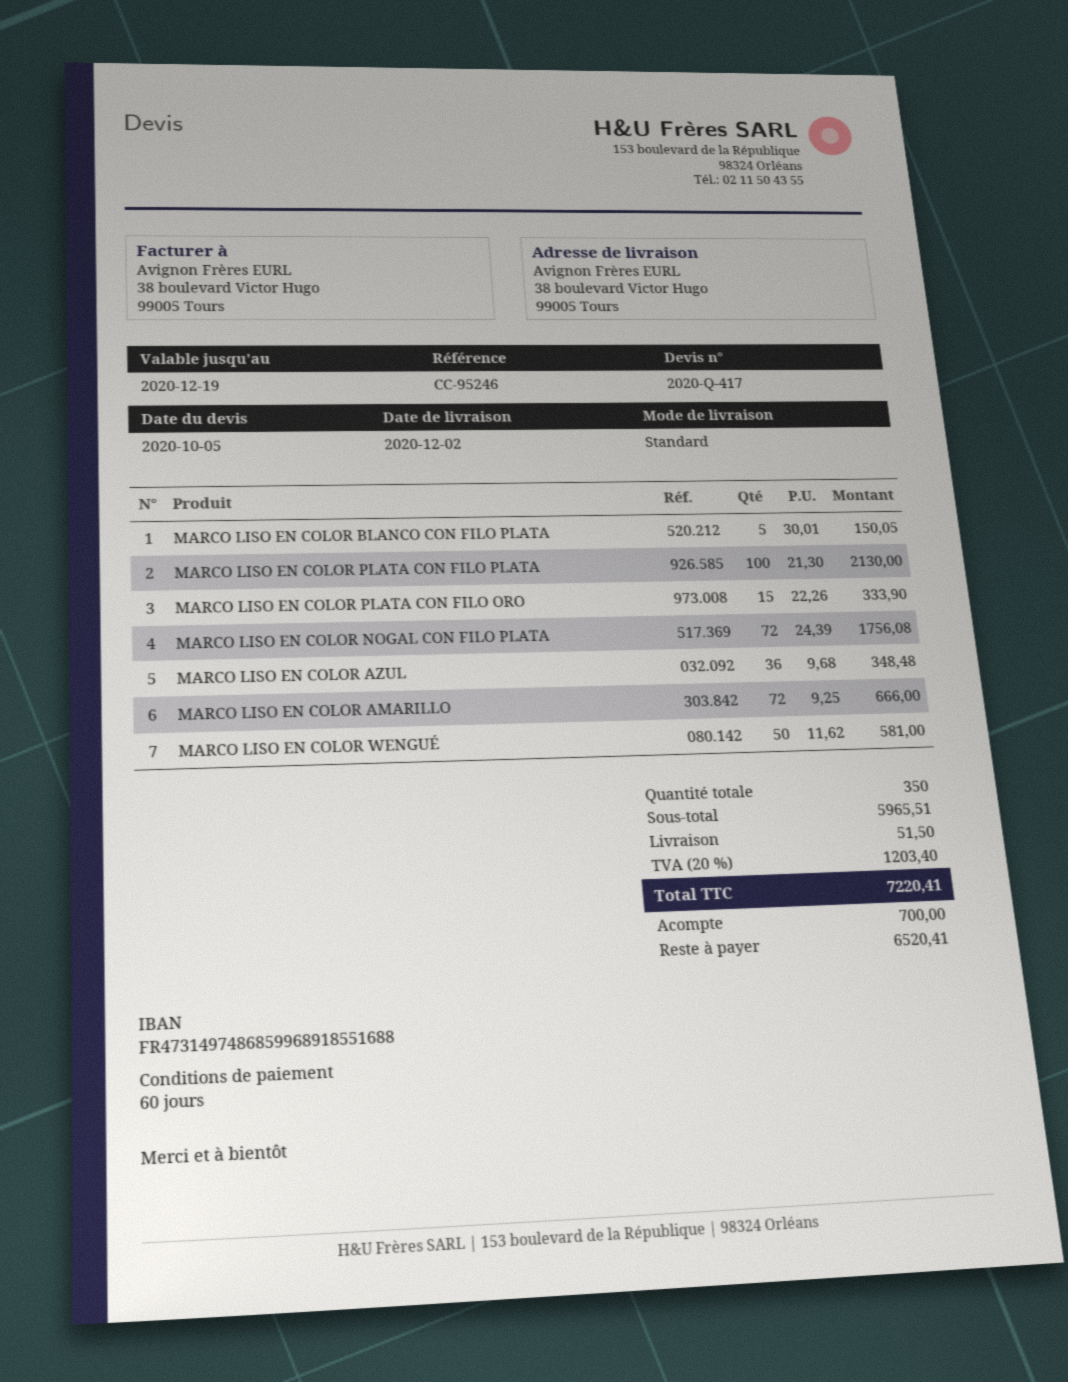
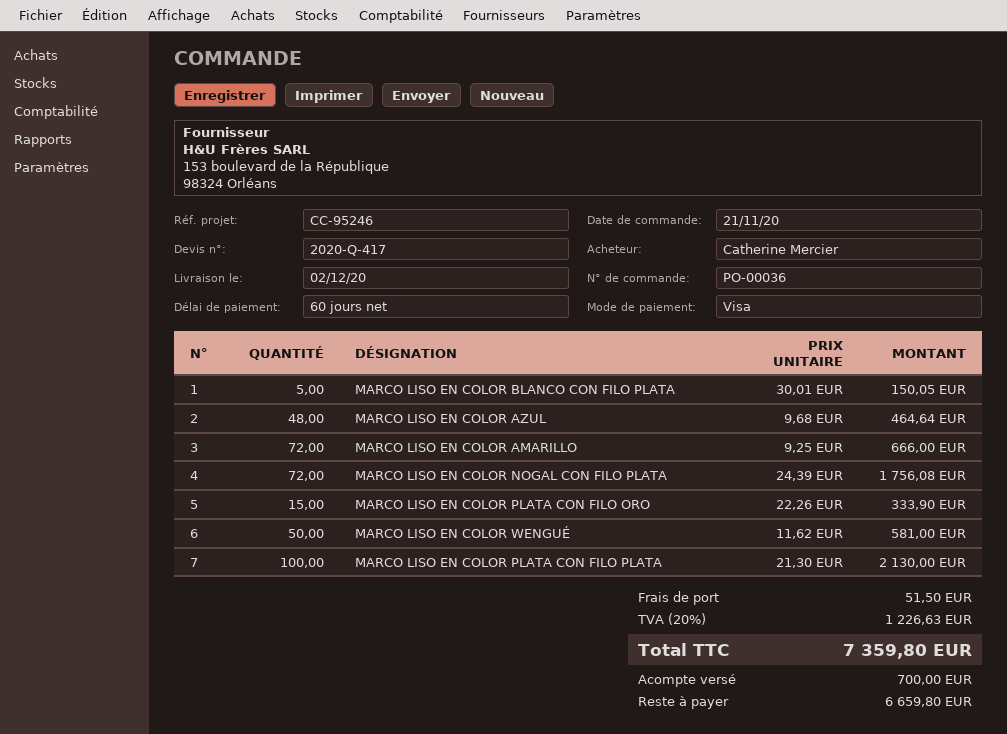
MARCO LISO EN COLOR AZUL: 36 x 9.68 = 348.48 -> 48 x 9.68 = 464.64
tax: 20% = 1203.40 -> 20% = 1226.63
total: 7220.41 -> 7359.80
balance: 6520.41 -> 6659.80

